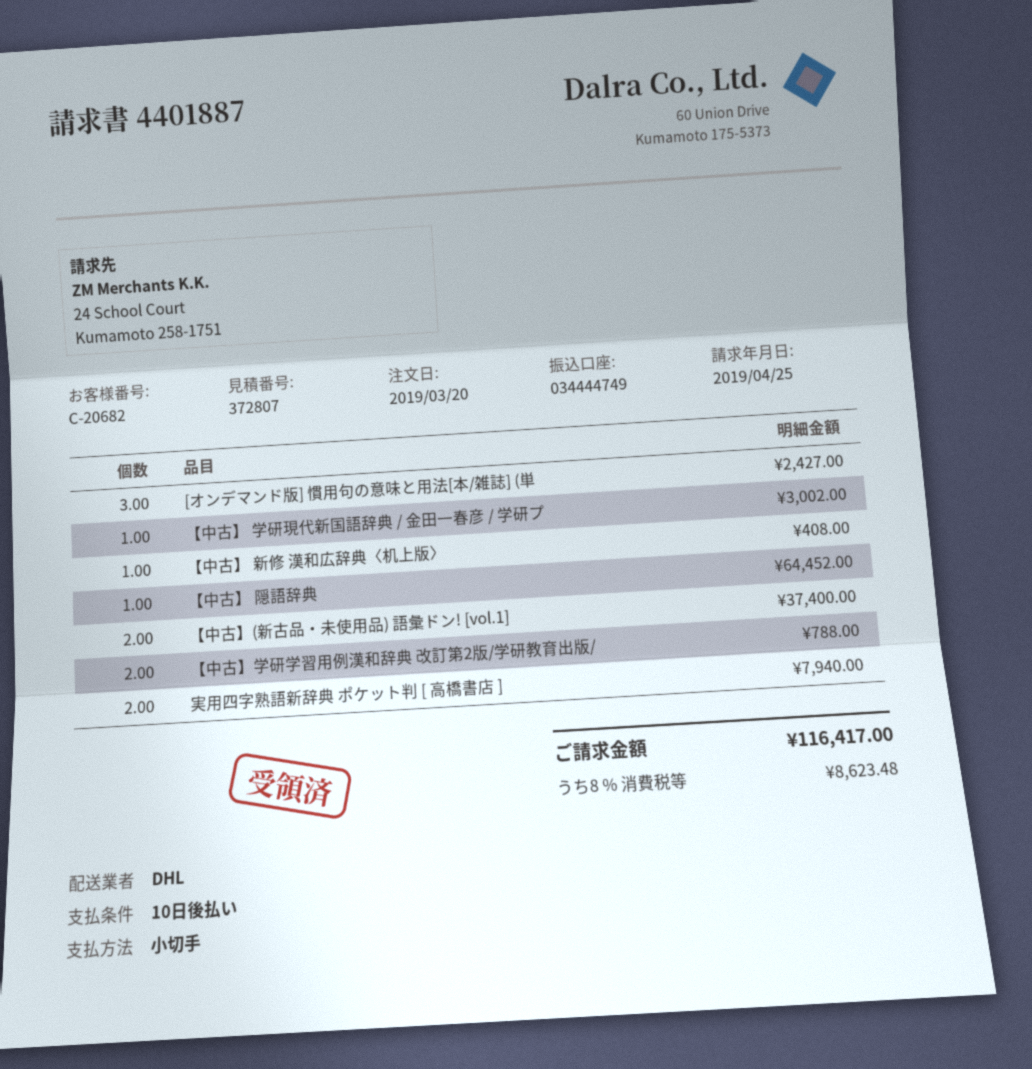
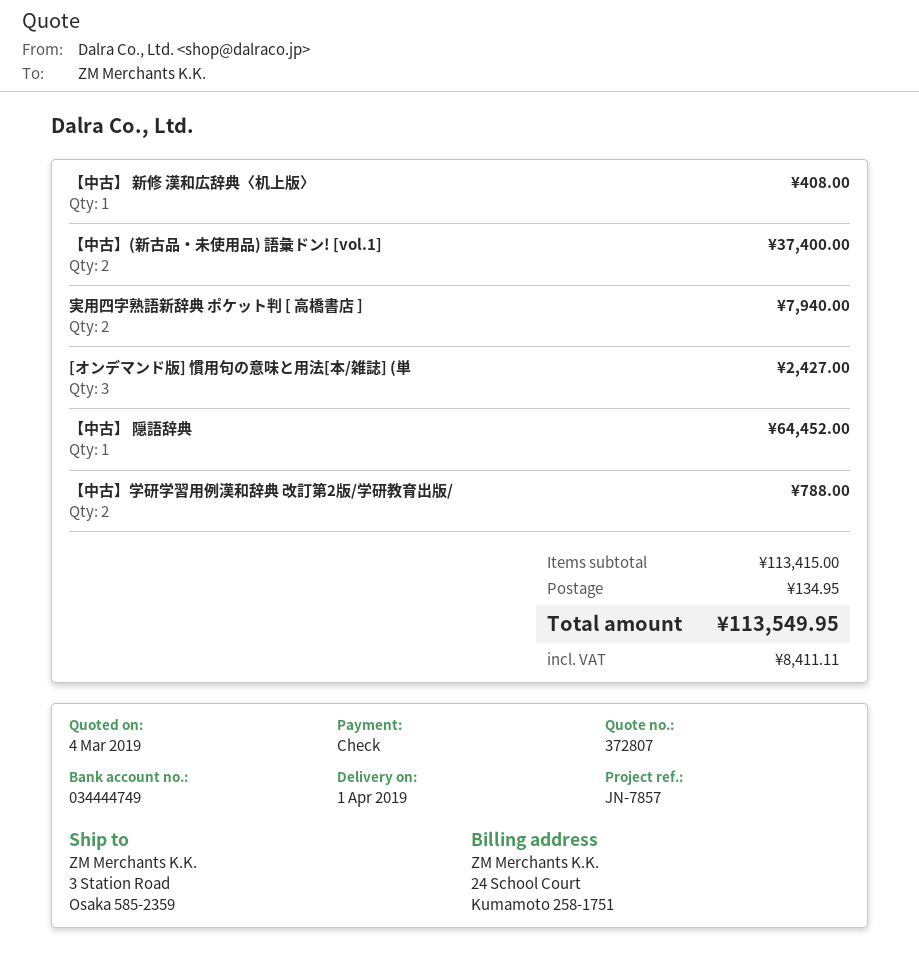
【中古】 学研現代新国語辞典 / 金田一春彦 / 学研プ: 1 for 3002.00 -> none
shipping: none -> 134.95
tax: 8623.48 -> 8411.11
total: 116417.00 -> 113549.95

